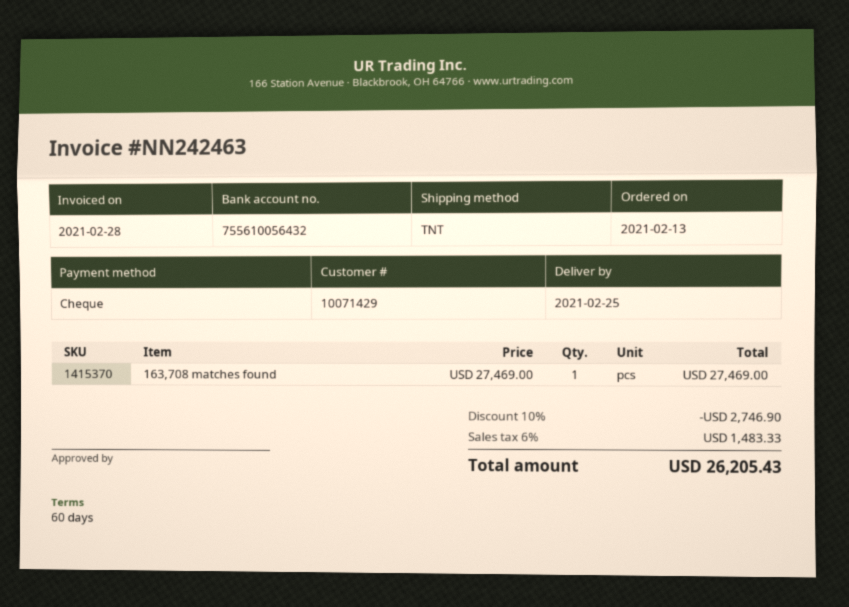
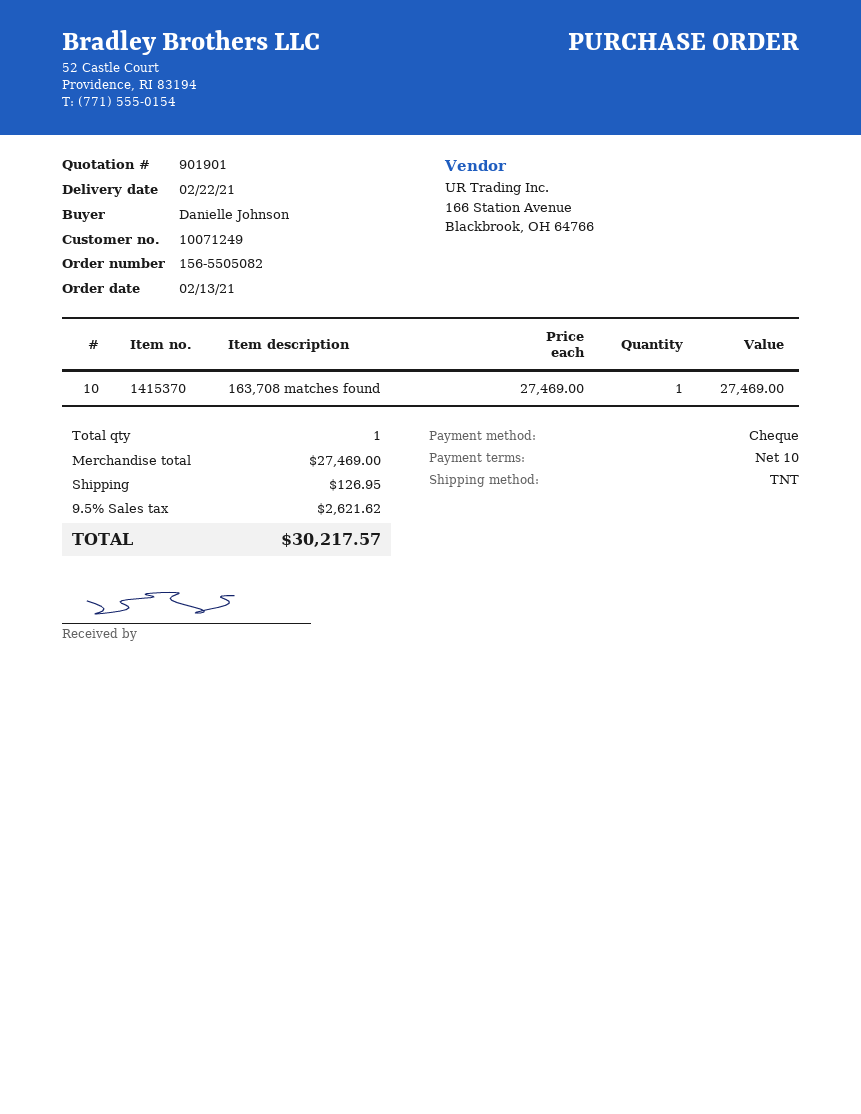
delivery date: 2021-02-25 -> 2021-02-22
payment terms: 60 days -> 10 days
customer number: 10071429 -> 10071249
discount: 10% = 2746.90 -> none
shipping: none -> 126.95
tax: 6% = 1483.33 -> 9.5% = 2621.62
total: 26205.43 -> 30217.57

